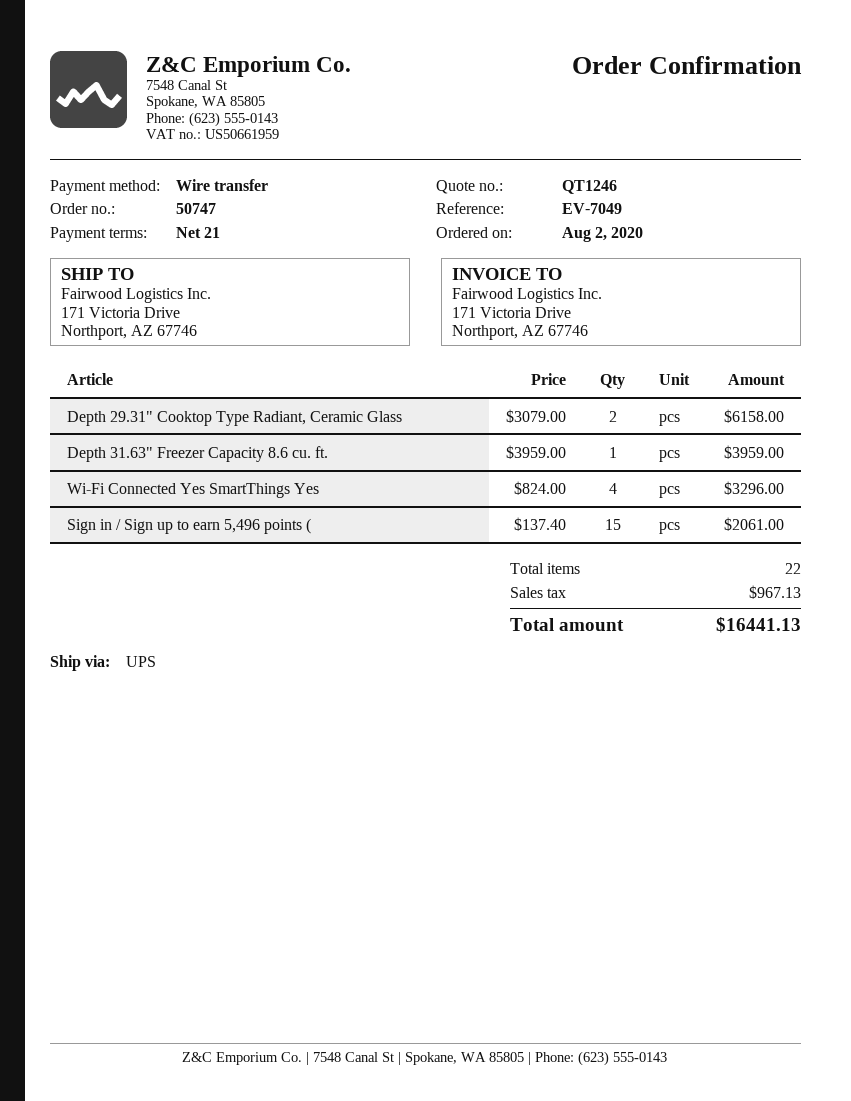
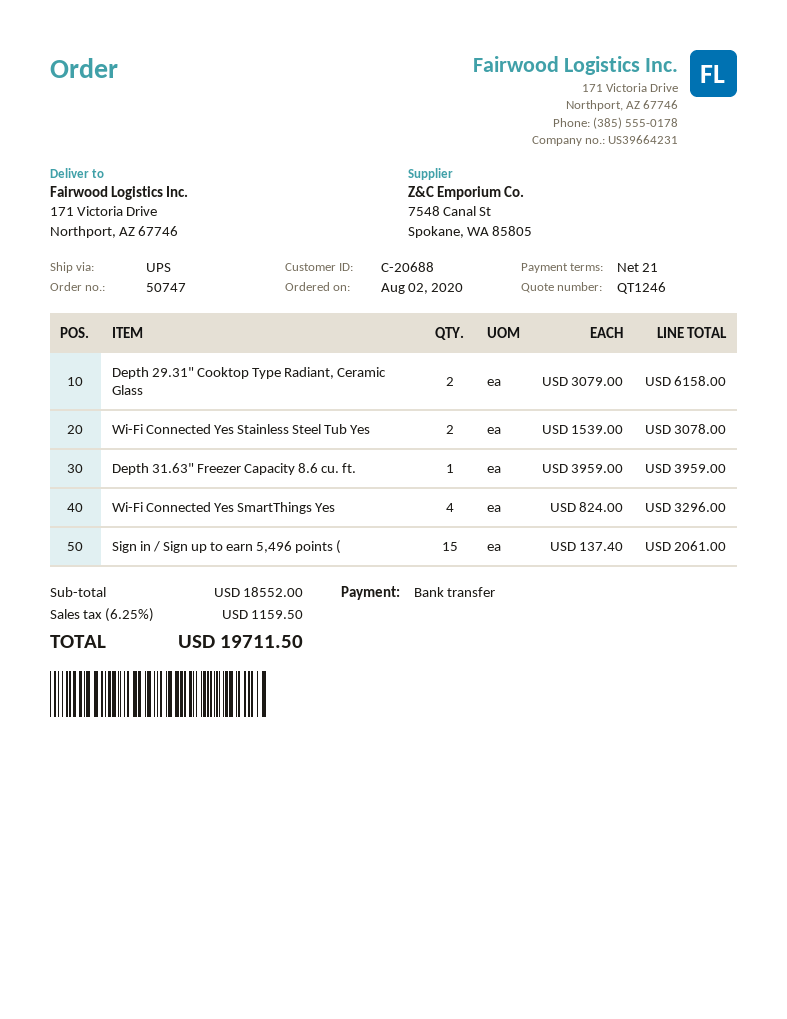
Wi-Fi Connected Yes Stainless Steel Tub Yes: none -> 2 x 1539.00 = 3078.00
tax: 967.13 -> 1159.50
total: 16441.13 -> 19711.50

